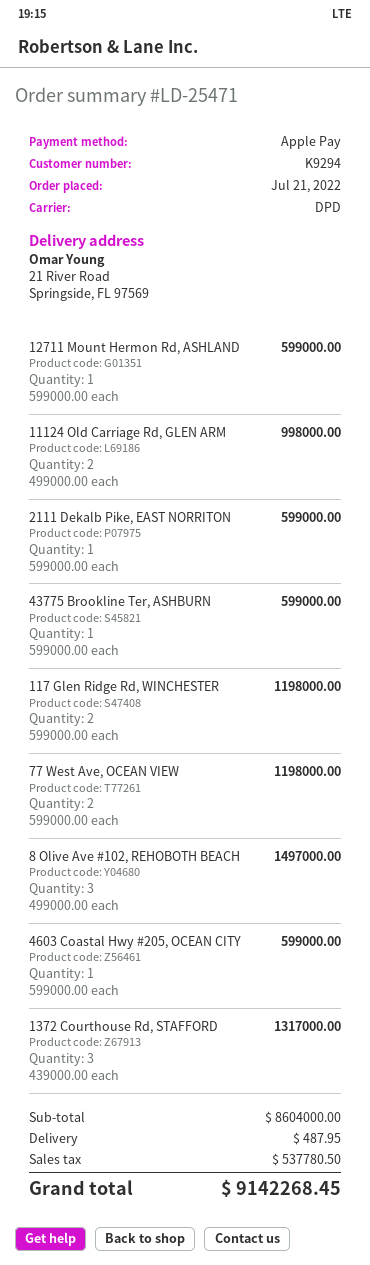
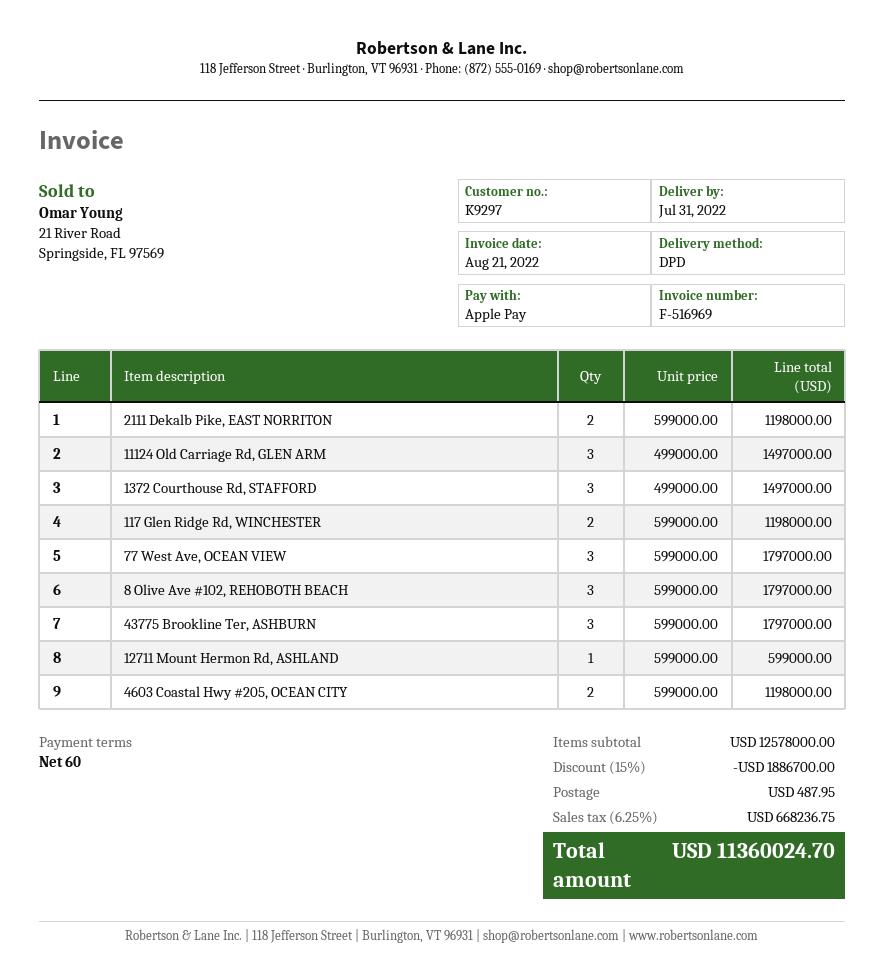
customer number: K9294 -> K9297
11124 Old Carriage Rd, GLEN ARM: 2 x 499000.00 = 998000.00 -> 3 x 499000.00 = 1497000.00
2111 Dekalb Pike, EAST NORRITON: 1 x 599000.00 = 599000.00 -> 2 x 599000.00 = 1198000.00
43775 Brookline Ter, ASHBURN: 1 x 599000.00 = 599000.00 -> 3 x 599000.00 = 1797000.00
77 West Ave, OCEAN VIEW: 2 x 599000.00 = 1198000.00 -> 3 x 599000.00 = 1797000.00
8 Olive Ave #102, REHOBOTH BEACH: 3 x 499000.00 = 1497000.00 -> 3 x 599000.00 = 1797000.00
4603 Coastal Hwy #205, OCEAN CITY: 1 x 599000.00 = 599000.00 -> 2 x 599000.00 = 1198000.00
1372 Courthouse Rd, STAFFORD: 3 x 439000.00 = 1317000.00 -> 3 x 499000.00 = 1497000.00
subtotal: 8604000.00 -> 12578000.00
discount: none -> 15% = 1886700.00
tax: 537780.50 -> 668236.75
total: 9142268.45 -> 11360024.70

